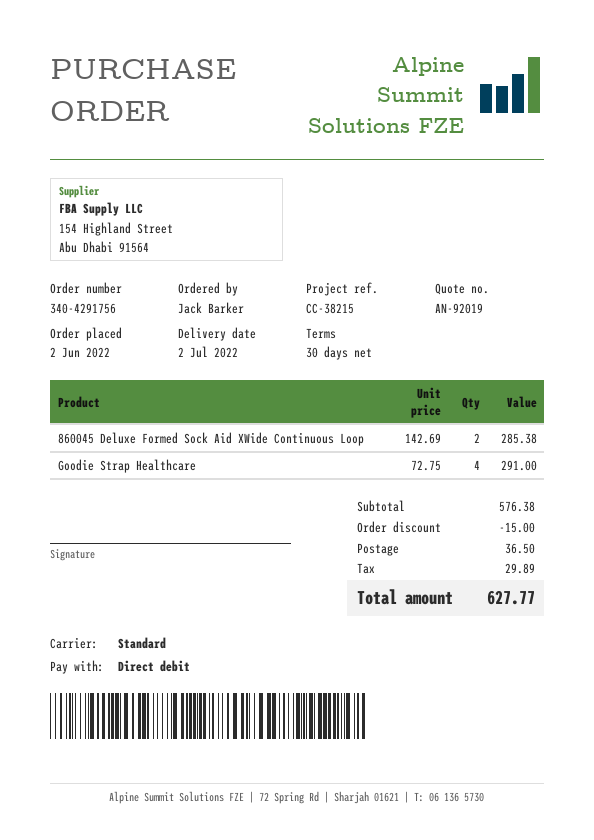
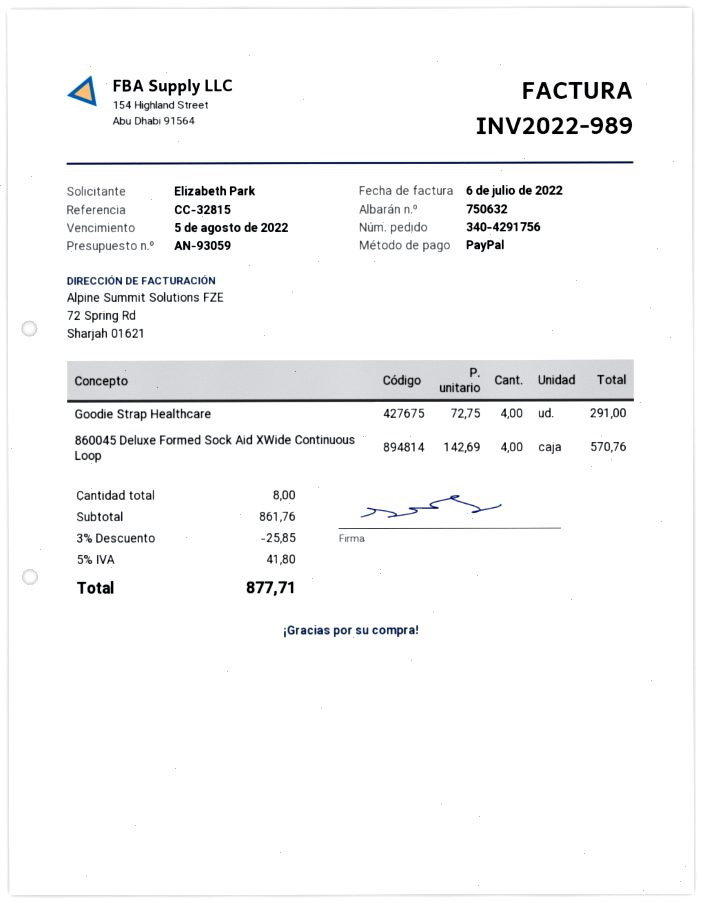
quote number: AN-92019 -> AN-93059
reference: CC-38215 -> CC-32815
ordered by: Jack Barker -> Elizabeth Park
payment method: direct debit -> PayPal
860045 Deluxe Formed Sock Aid XWide Continuous Loop: 2 x 142.69 = 285.38 -> 4 x 142.69 = 570.76
subtotal: 576.38 -> 861.76
discount: 15.00 -> 25.85
shipping: 36.50 -> none
tax: 29.89 -> 41.80
total: 627.77 -> 877.71

